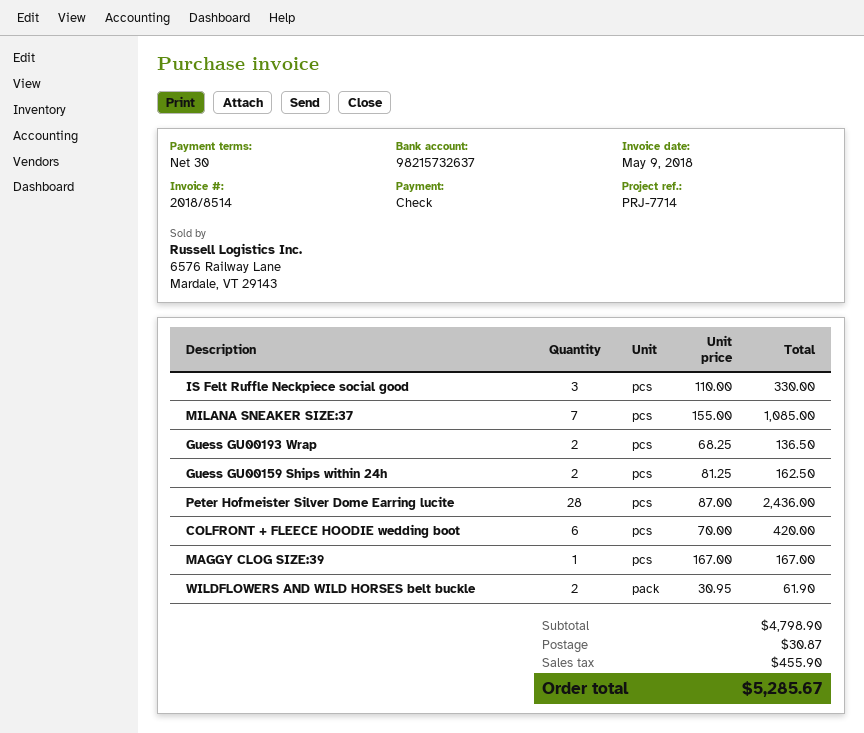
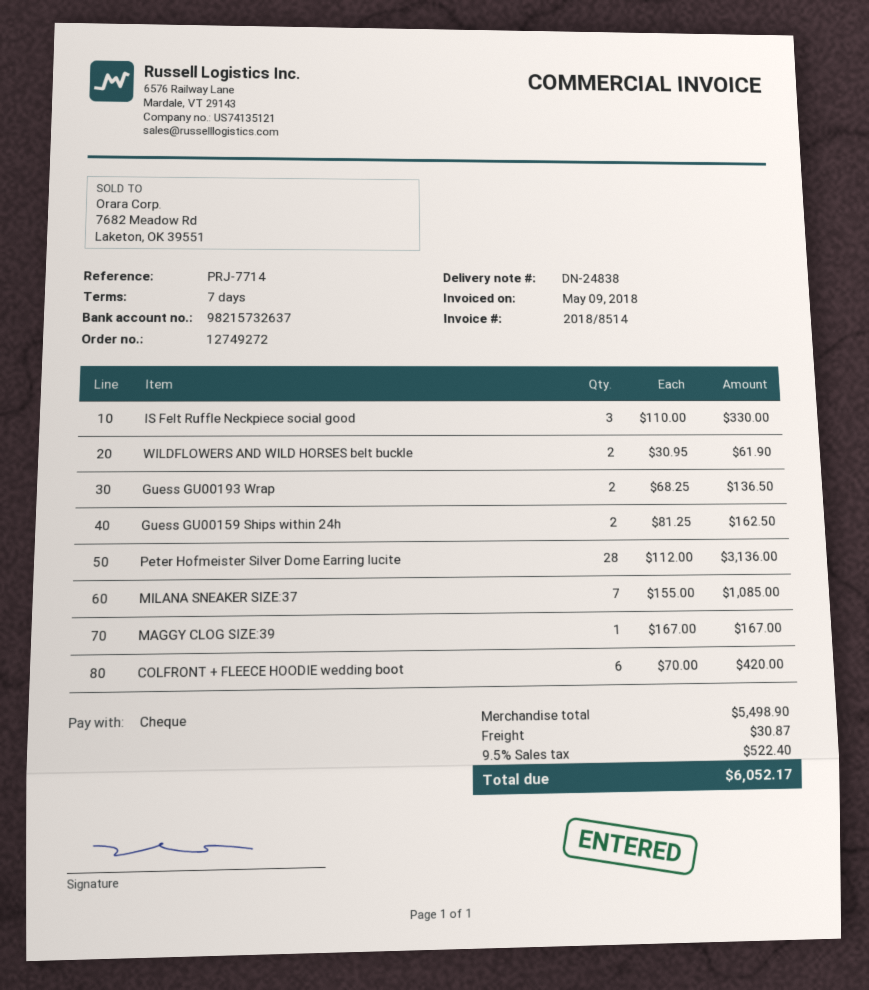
payment terms: 30 days -> 7 days
Peter Hofmeister Silver Dome Earring lucite: 28 x 87.00 = 2436.00 -> 28 x 112.00 = 3136.00
subtotal: 4798.90 -> 5498.90
tax: 455.90 -> 522.40
total: 5285.67 -> 6052.17

